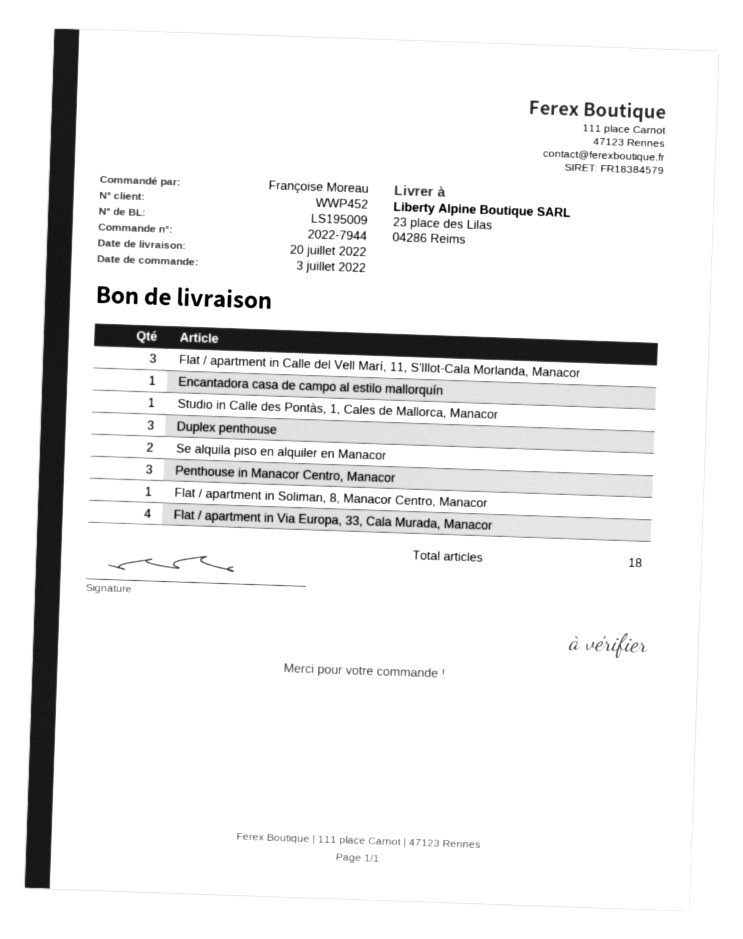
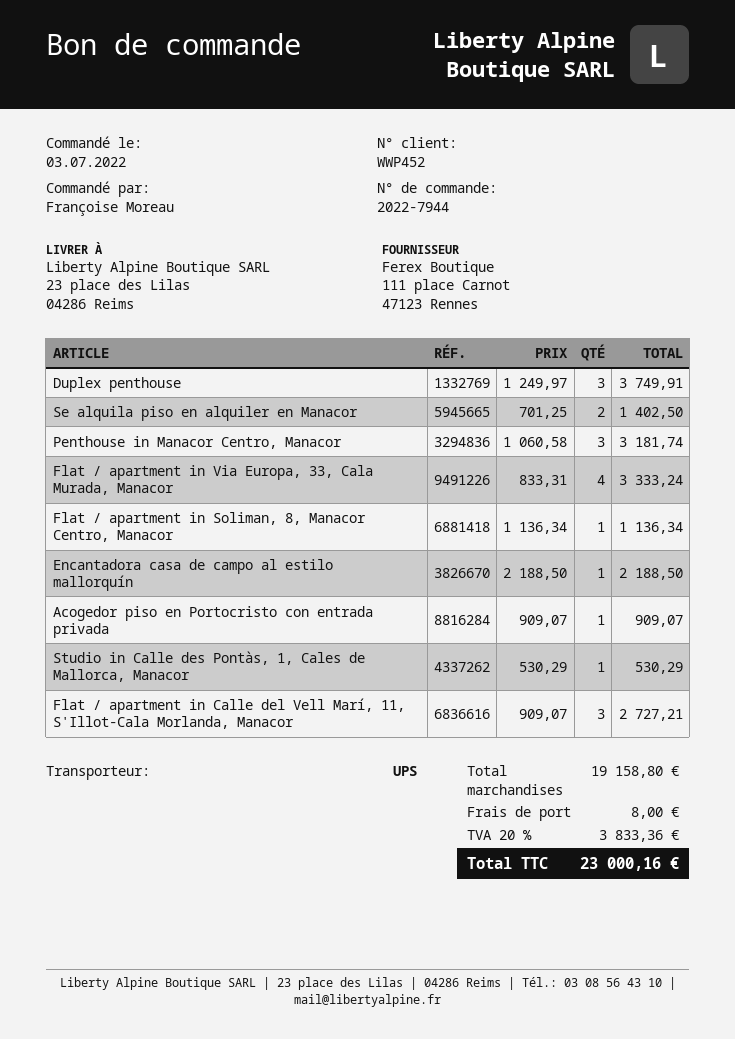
Acogedor piso en Portocristo con entrada privada: none -> 1

